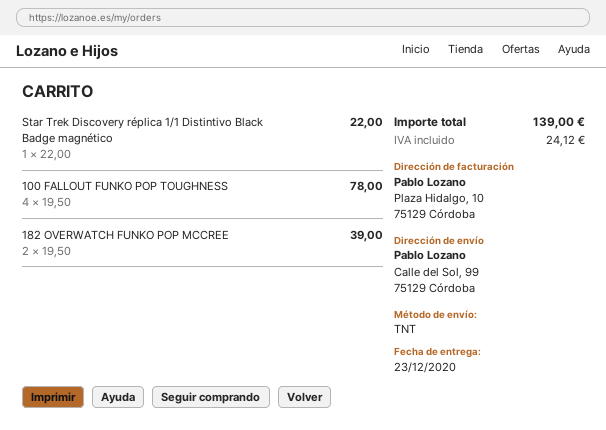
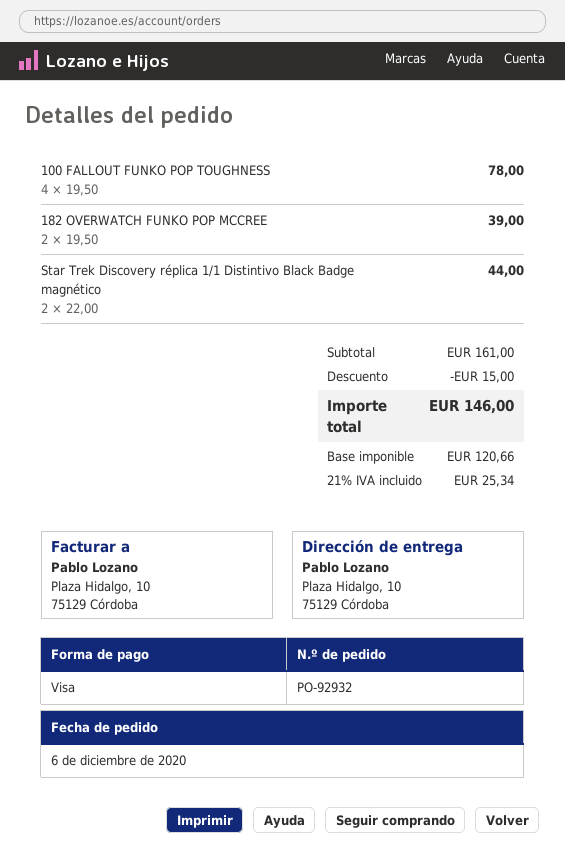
ship to: Calle del Sol, 99, 75129 Córdoba -> Plaza Hidalgo, 10, 75129 Córdoba
Star Trek Discovery réplica 1/1 Distintivo Black Badge magnético: 1 x 22.00 = 22.00 -> 2 x 22.00 = 44.00
discount: none -> 15.00
tax: 24.12 -> 25.34
total: 139.00 -> 146.00

